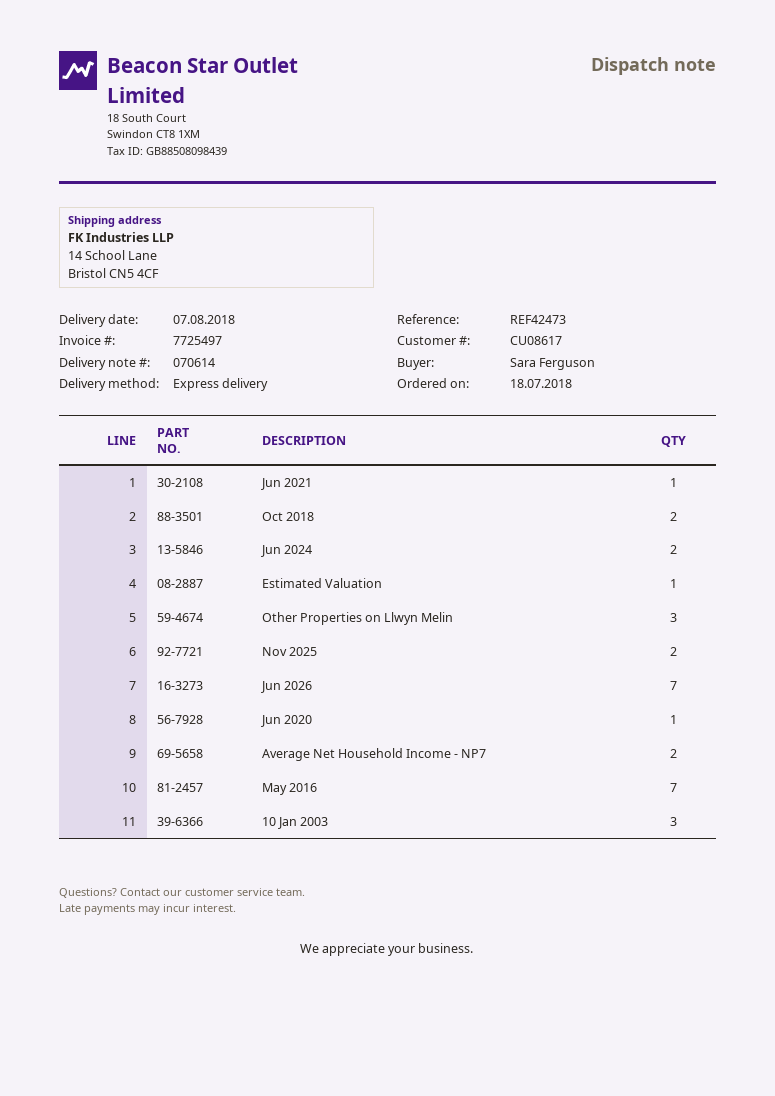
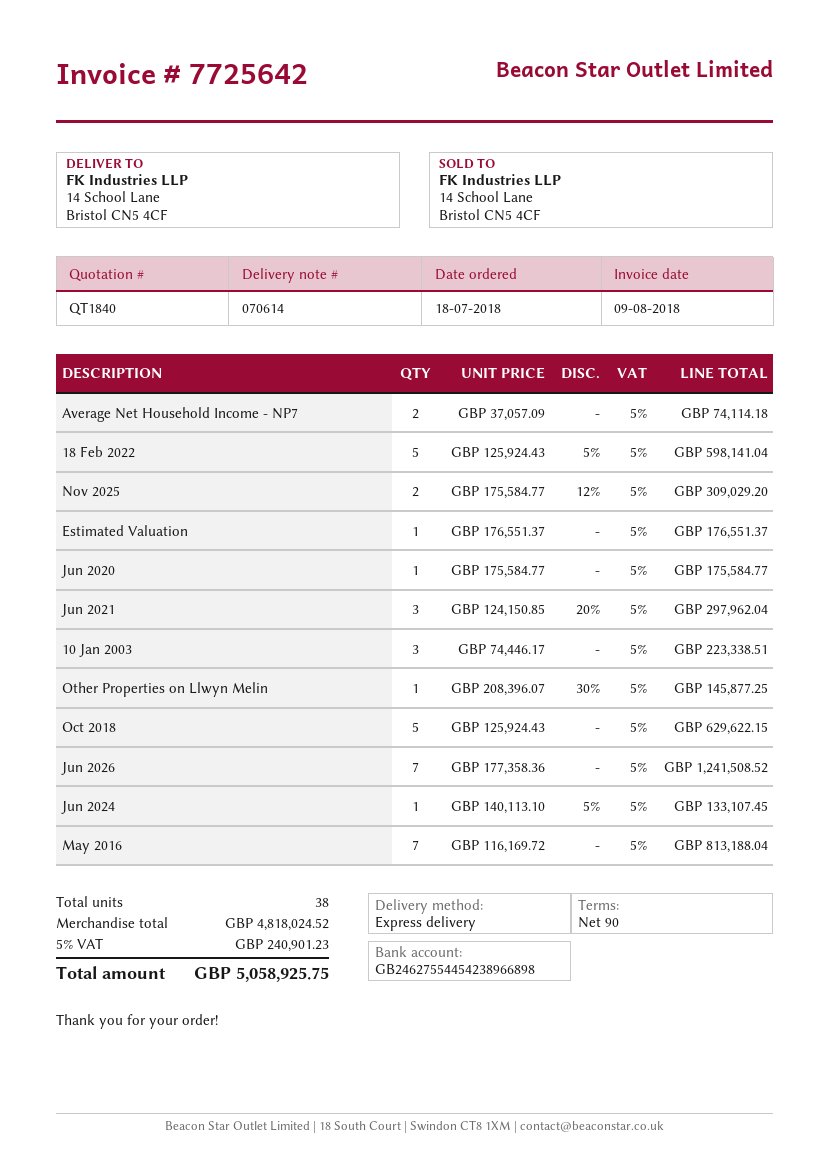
invoice number: 7725497 -> 7725642
Jun 2021: 1 -> 3
Oct 2018: 2 -> 5
Jun 2024: 2 -> 1
Other Properties on Llwyn Melin: 3 -> 1
18 Feb 2022: none -> 5

